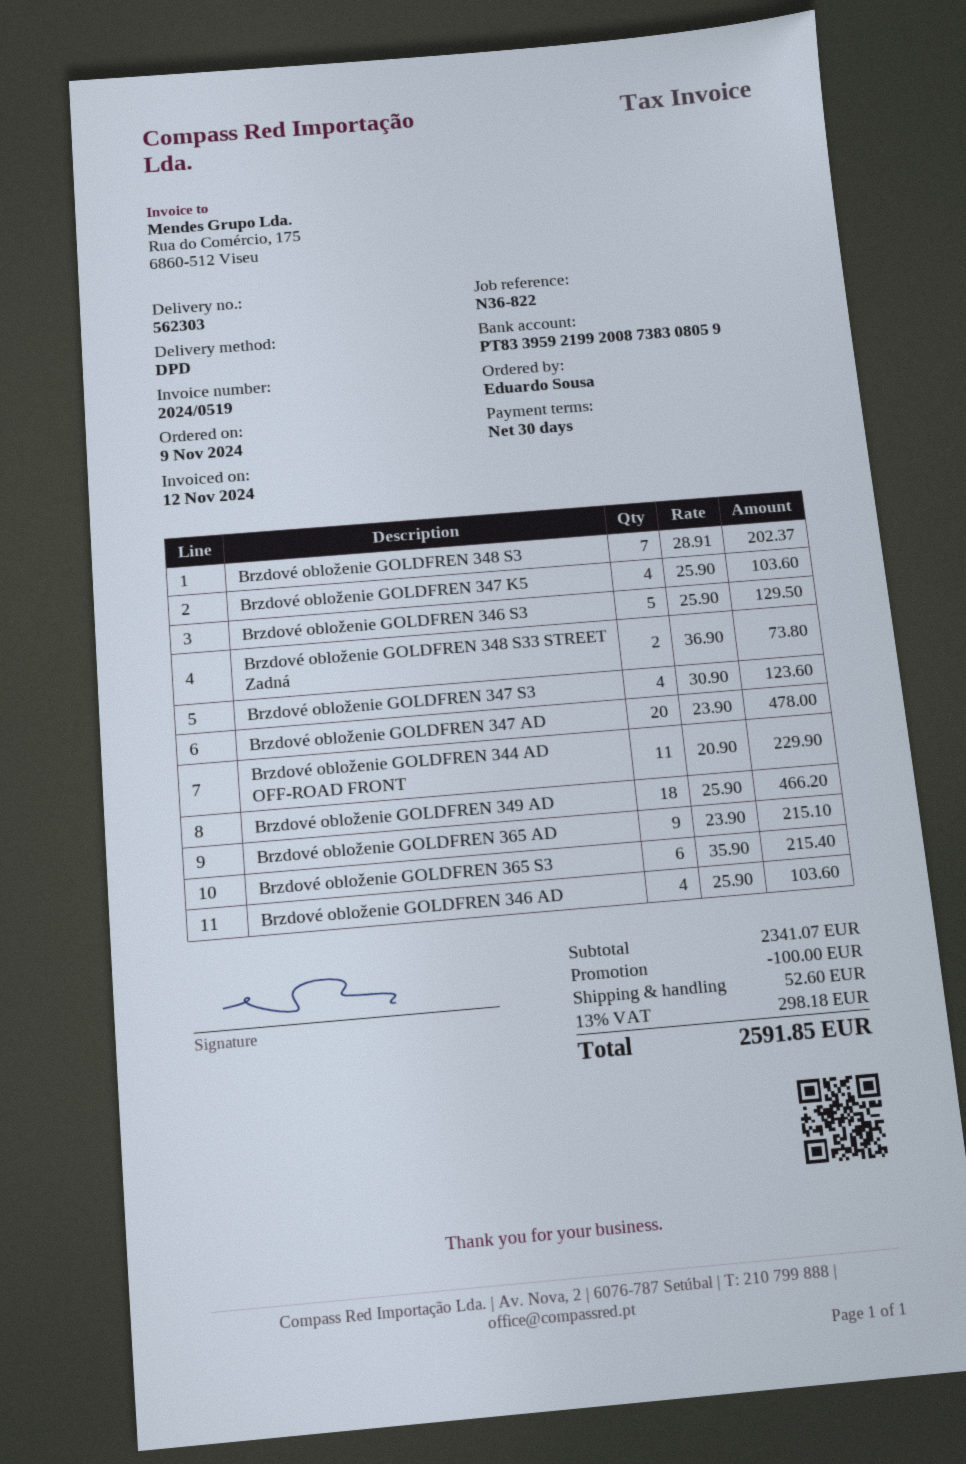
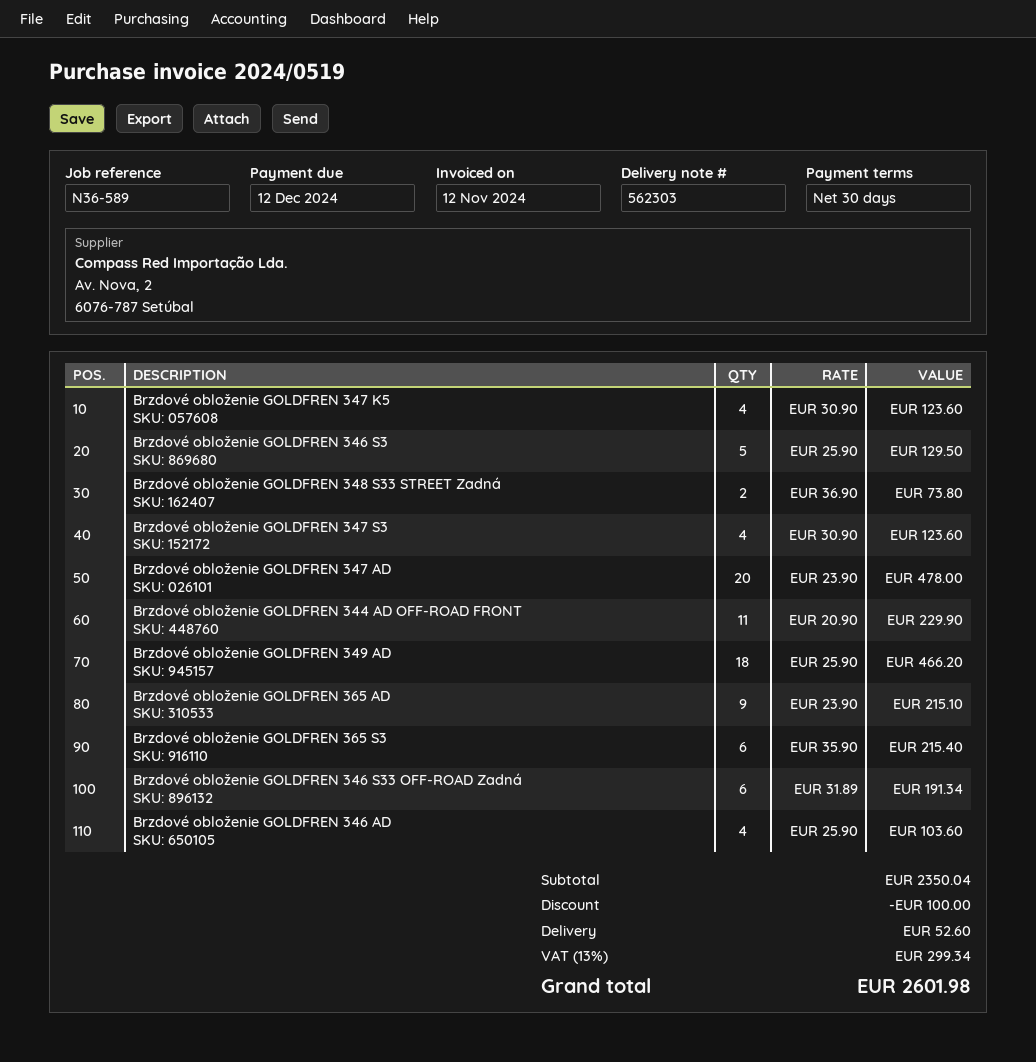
reference: N36-822 -> N36-589
Brzdové obloženie GOLDFREN 348 S3: 7 x 28.91 = 202.37 -> none
Brzdové obloženie GOLDFREN 347 K5: 4 x 25.90 = 103.60 -> 4 x 30.90 = 123.60
Brzdové obloženie GOLDFREN 346 S33 OFF-ROAD Zadná: none -> 6 x 31.89 = 191.34
subtotal: 2341.07 -> 2350.04
tax: 13% = 298.18 -> 13% = 299.34
total: 2591.85 -> 2601.98

